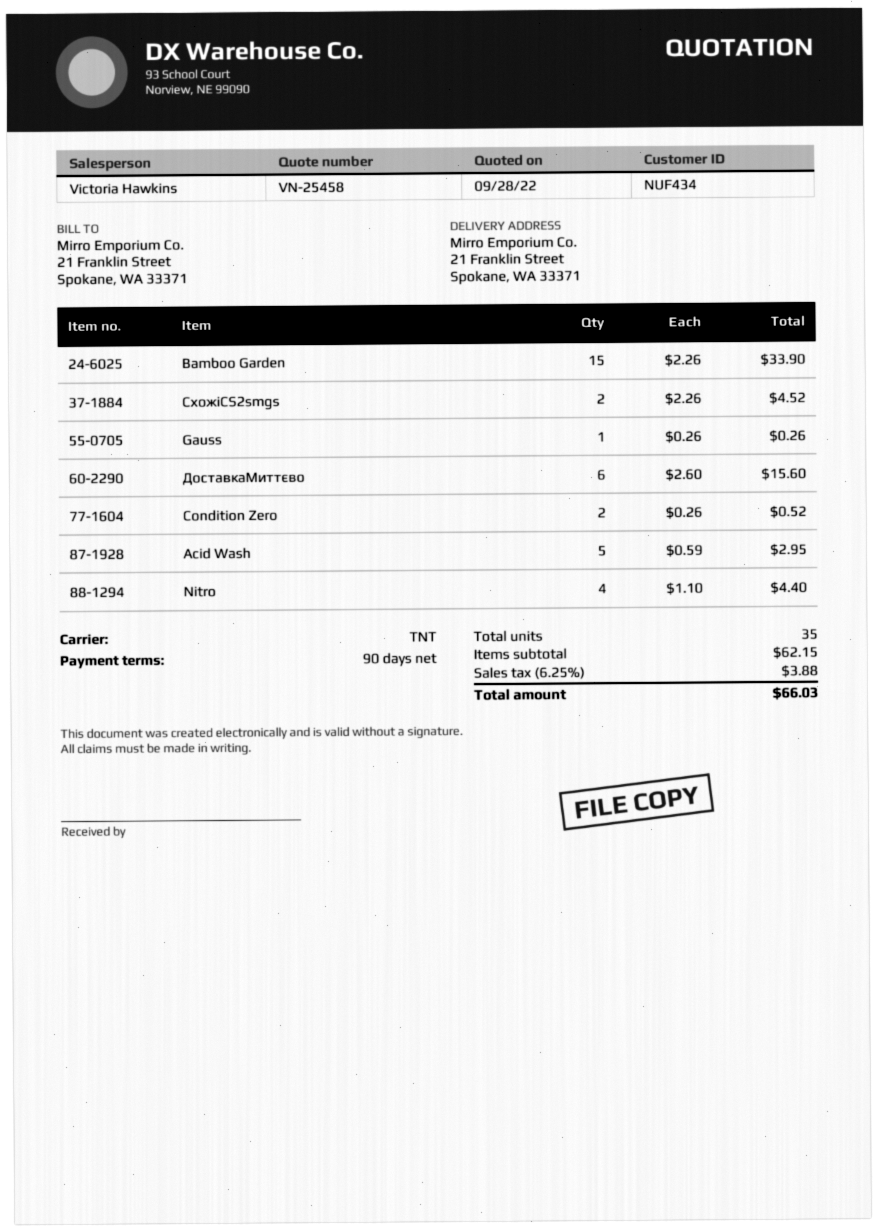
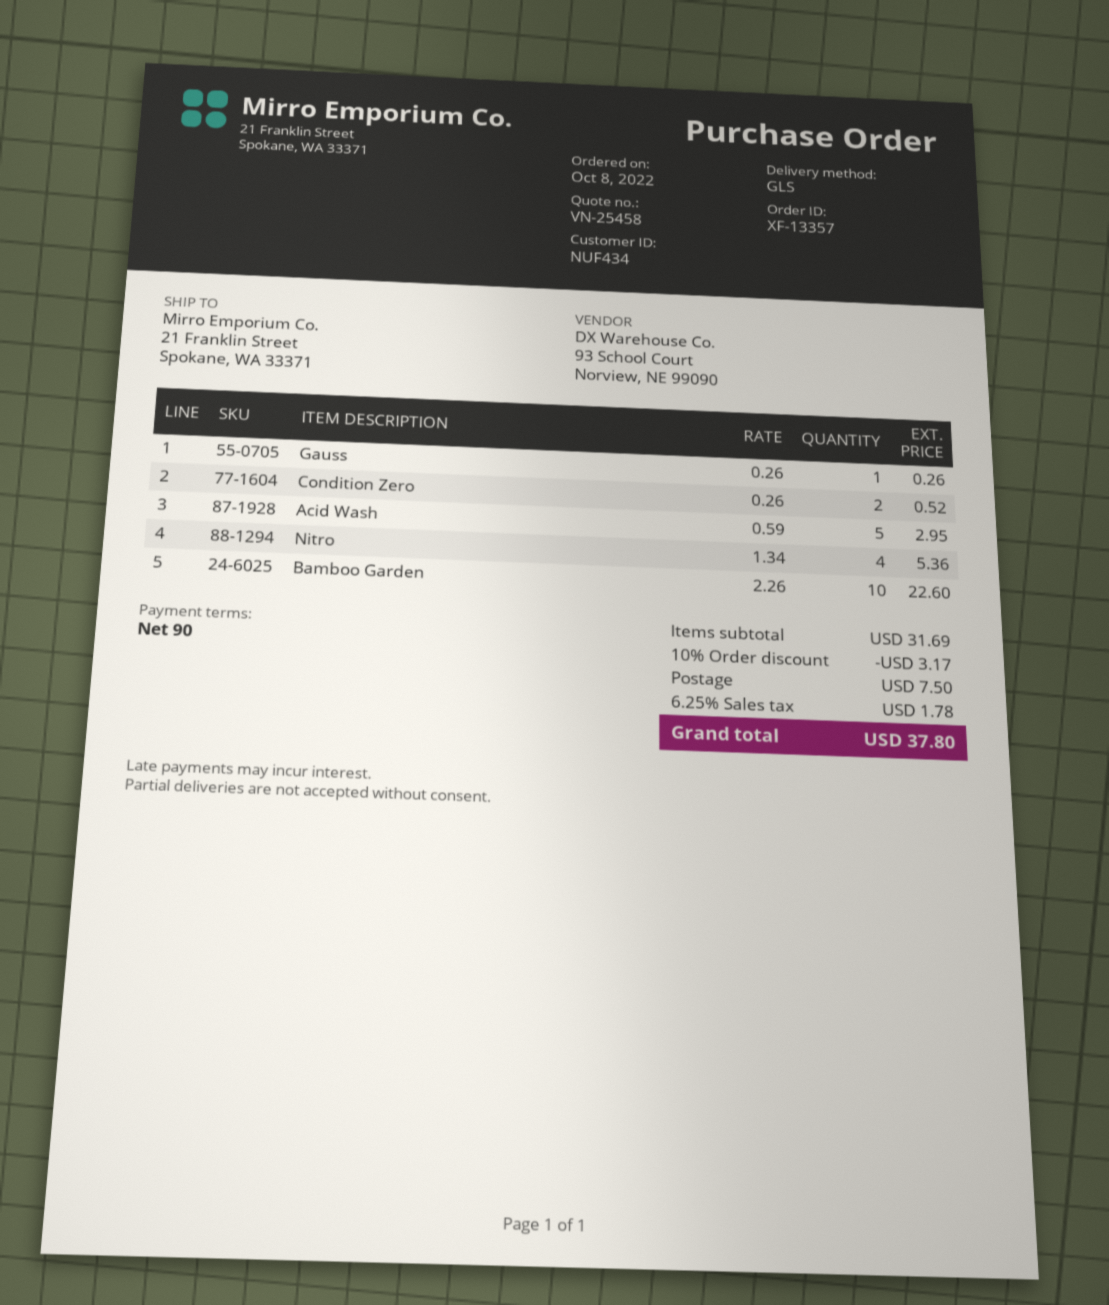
shipping method: TNT -> GLS
Bamboo Garden: 15 x 2.26 = 33.90 -> 10 x 2.26 = 22.60
СхожіCS2smgs: 2 x 2.26 = 4.52 -> none
ДоставкаМиттєво: 6 x 2.60 = 15.60 -> none
Nitro: 4 x 1.10 = 4.40 -> 4 x 1.34 = 5.36
subtotal: 62.15 -> 31.69
discount: none -> 10% = 3.17
shipping: none -> 7.50
tax: 6.25% = 3.88 -> 6.25% = 1.78
total: 66.03 -> 37.80

